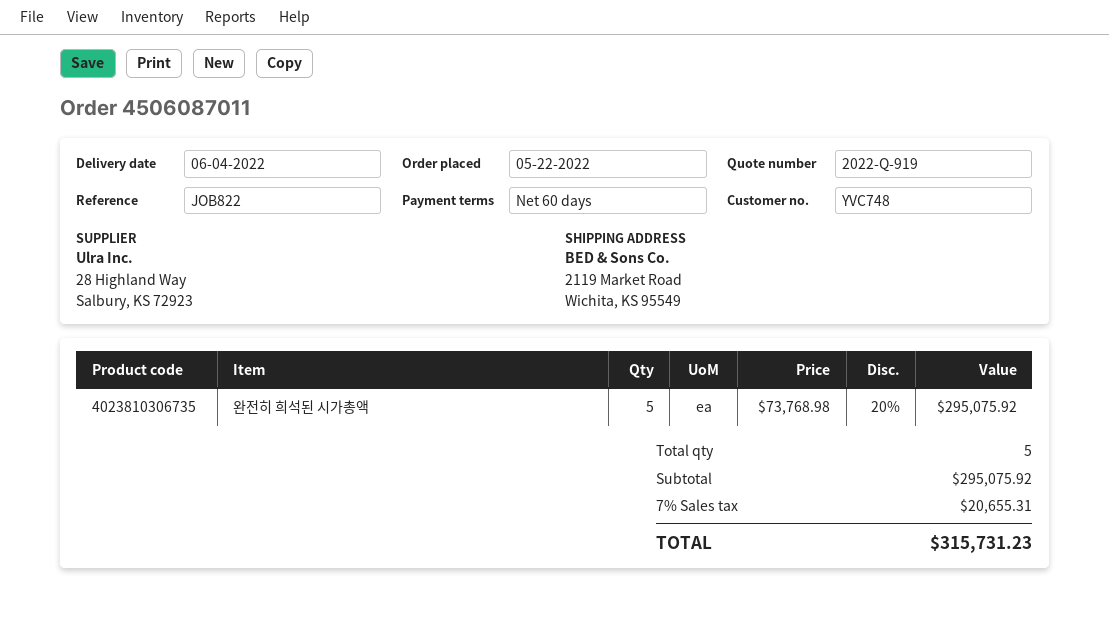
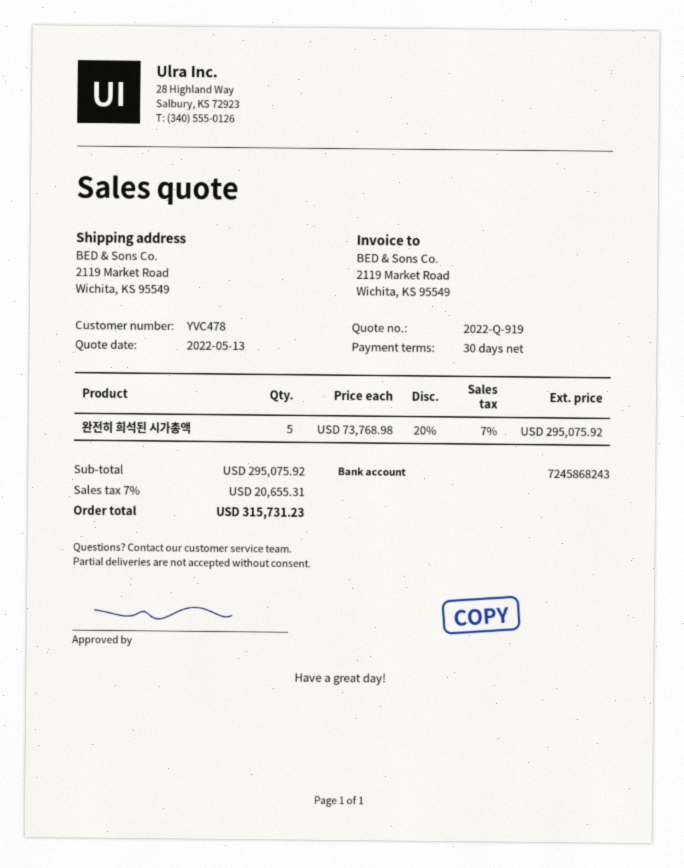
payment terms: 60 days -> 30 days
customer number: YVC748 -> YVC478

